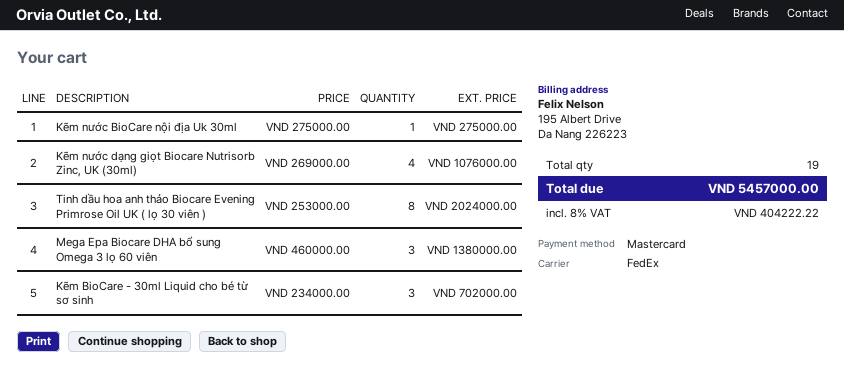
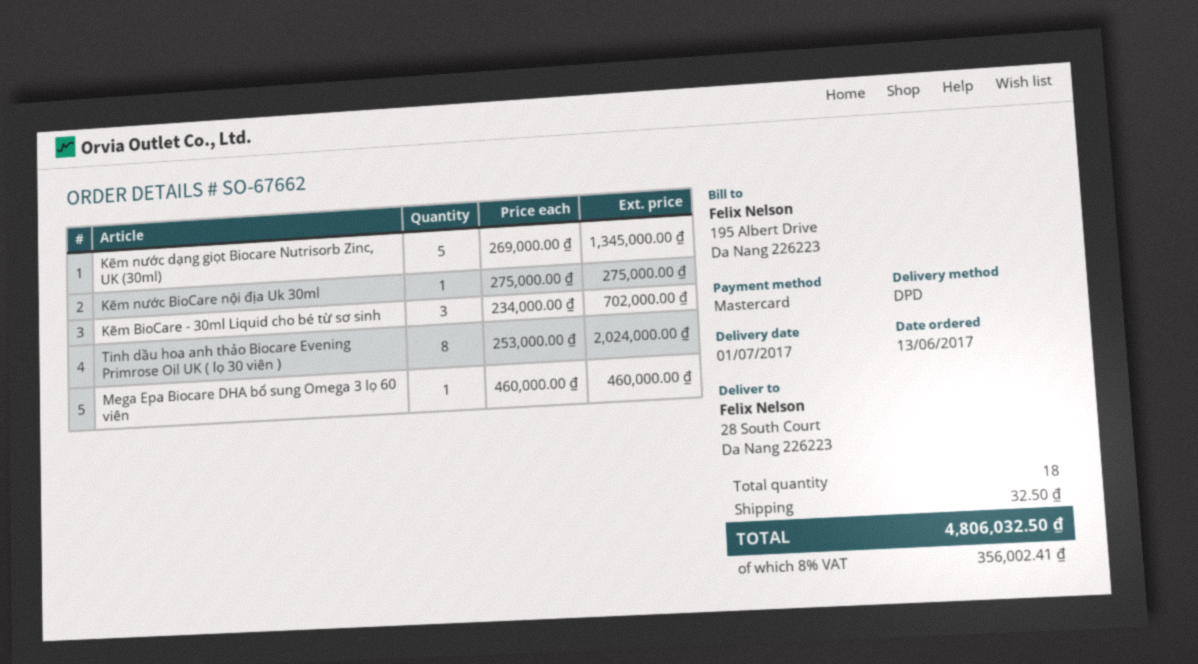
shipping method: FedEx -> DPD
Kẽm nước dạng giọt Biocare Nutrisorb Zinc, UK (30ml): 4 x 269000.00 = 1076000.00 -> 5 x 269000.00 = 1345000.00
Mega Epa Biocare DHA bổ sung Omega 3 lọ 60 viên: 3 x 460000.00 = 1380000.00 -> 1 x 460000.00 = 460000.00
total quantity: 19 -> 18
shipping: none -> 32.50
tax: 8% = 404222.22 -> 8% = 356002.41
total: 5457000.00 -> 4806032.50

